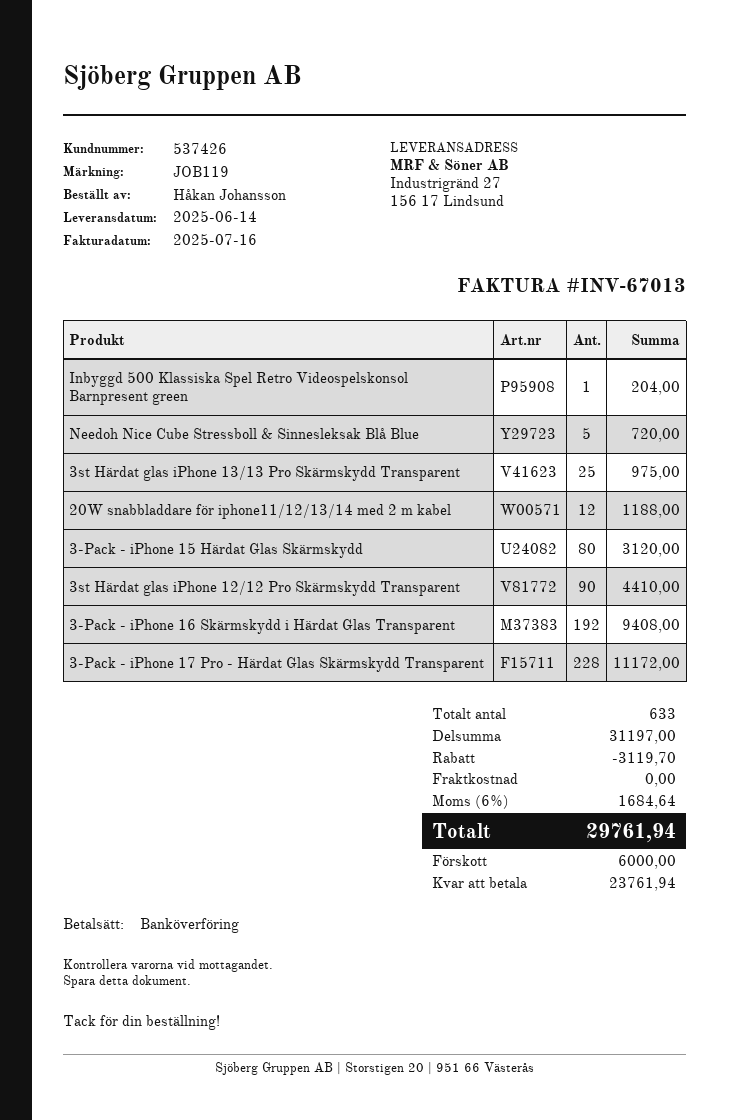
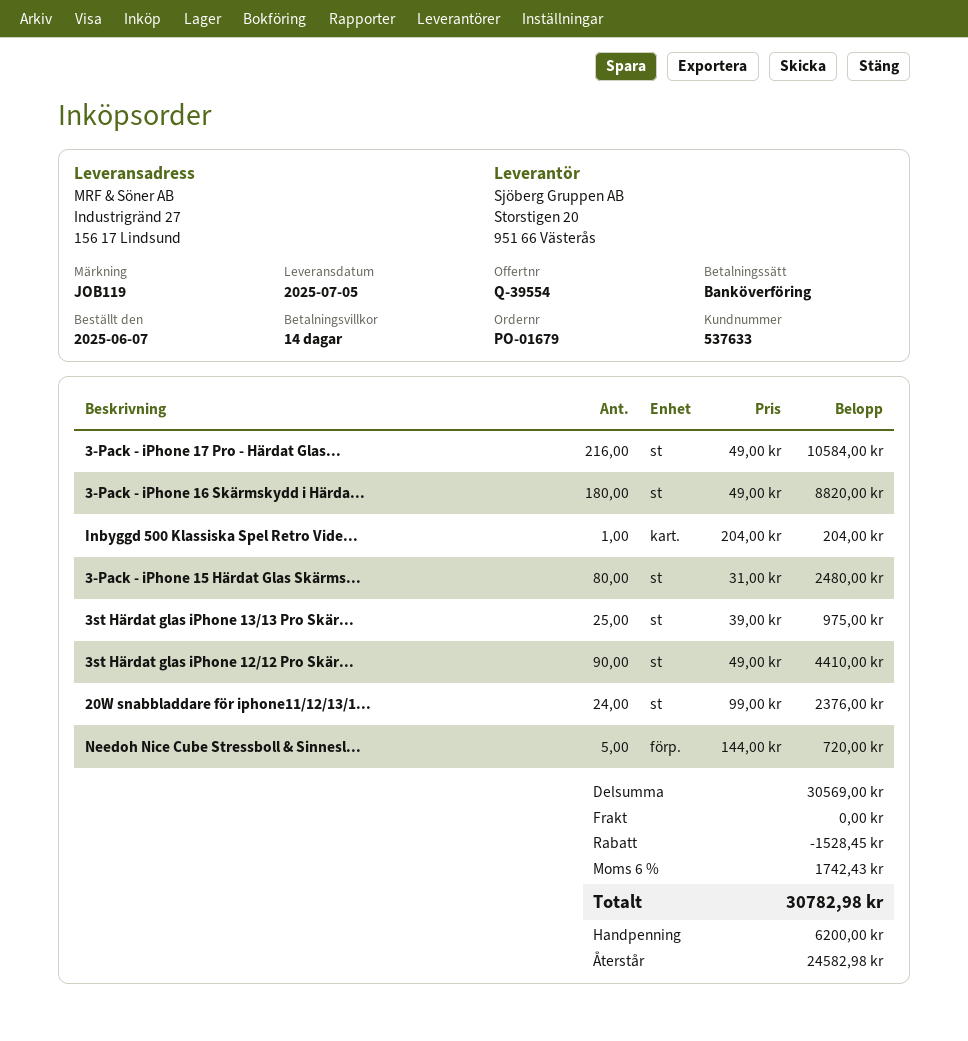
delivery date: 2025-06-14 -> 2025-07-05
customer number: 537426 -> 537633
20W snabbladdare för iphone11/12/13/14 med 2 m kabel: 12 for 1188.00 -> 24 for 2376.00
3-Pack - iPhone 15 Härdat Glas Skärmskydd: 80 for 3120.00 -> 80 for 2480.00
3-Pack - iPhone 16 Skärmskydd i Härdat Glas Transparent: 192 for 9408.00 -> 180 for 8820.00
3-Pack - iPhone 17 Pro - Härdat Glas Skärmskydd Transparent: 228 for 11172.00 -> 216 for 10584.00
subtotal: 31197.00 -> 30569.00
discount: 3119.70 -> 1528.45
tax: 6% = 1684.64 -> 6% = 1742.43
total: 29761.94 -> 30782.98
deposit: 6000.00 -> 6200.00
balance: 23761.94 -> 24582.98

